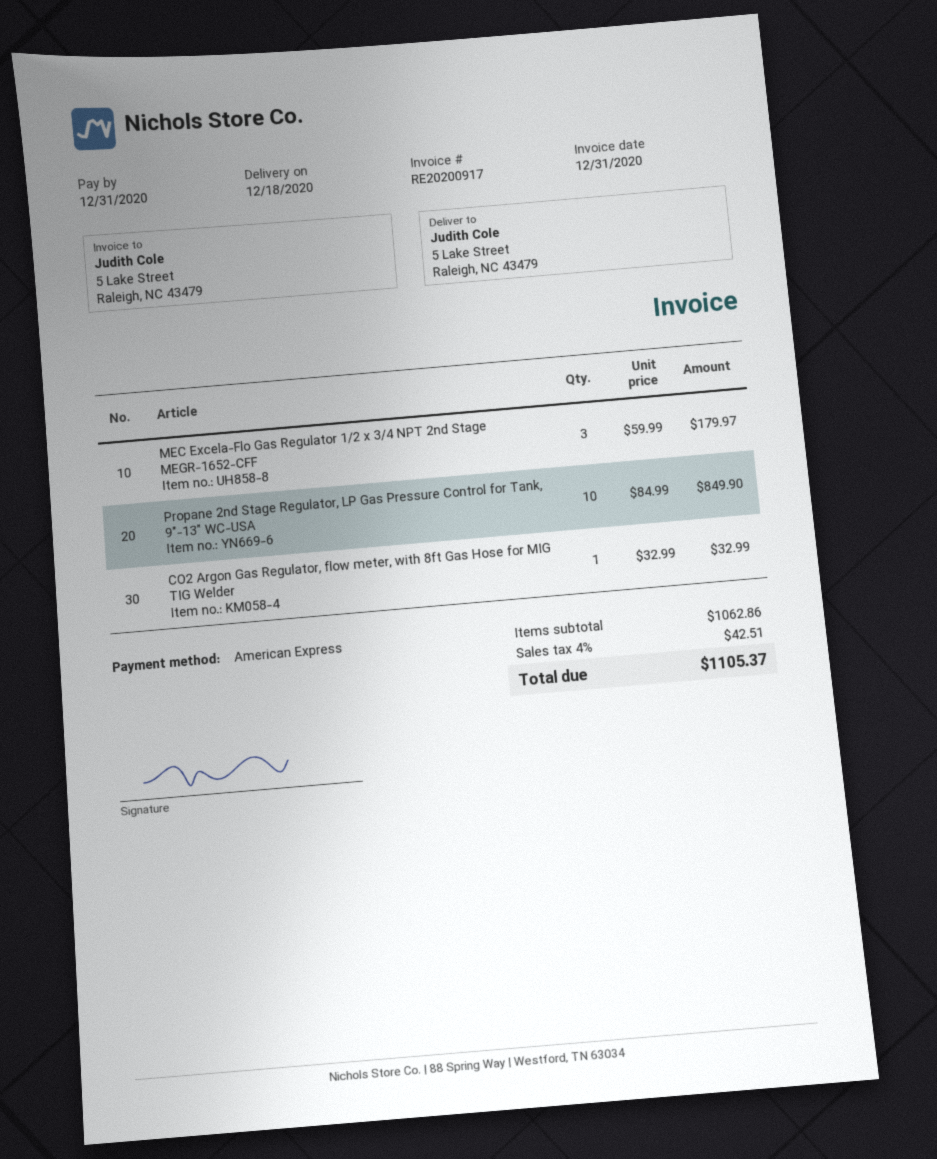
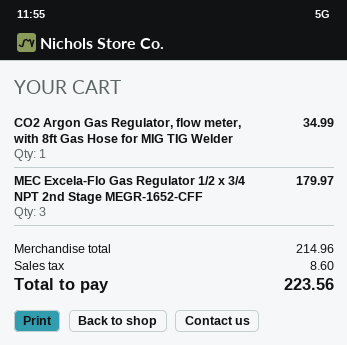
Propane 2nd Stage Regulator, LP Gas Pressure Control for Tank, 9"-13" WC-USA: 10 for 849.90 -> none
CO2 Argon Gas Regulator, flow meter, with 8ft Gas Hose for MIG TIG Welder: 1 for 32.99 -> 1 for 34.99
subtotal: 1062.86 -> 214.96
tax: 42.51 -> 8.60
total: 1105.37 -> 223.56

